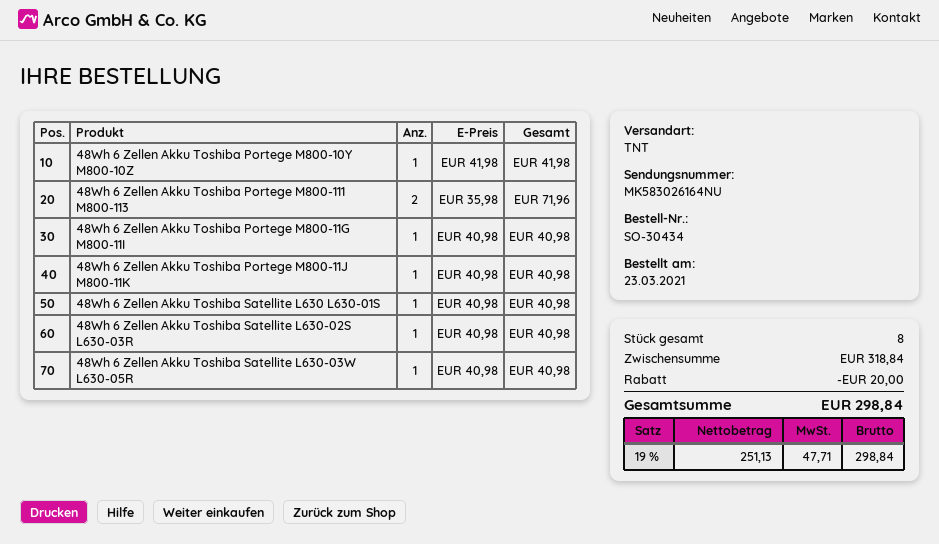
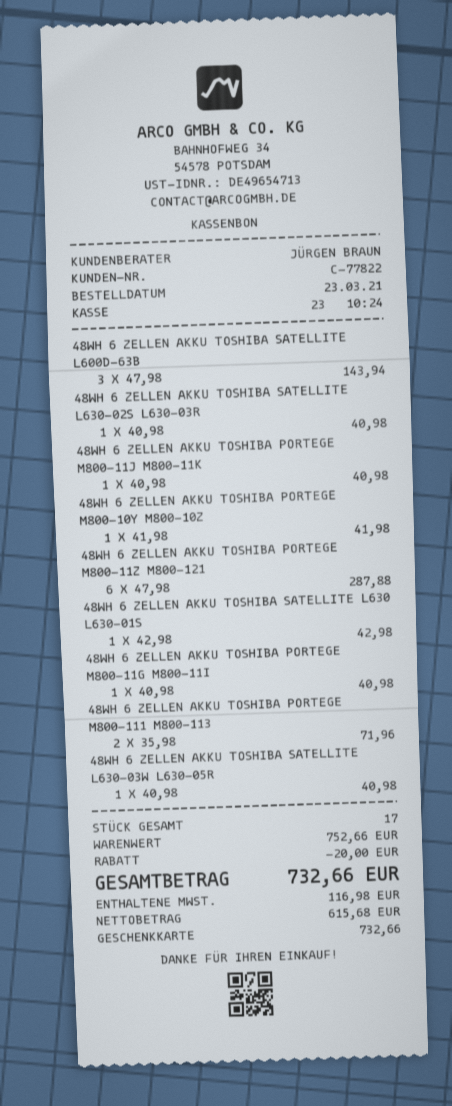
48Wh 6 Zellen Akku Toshiba Satellite L630 L630-01S: 1 x 40.98 = 40.98 -> 1 x 42.98 = 42.98
48WH 6 ZELLEN AKKU TOSHIBA SATELLITE L600D-63B: none -> 3 x 47.98 = 143.94
48WH 6 ZELLEN AKKU TOSHIBA PORTEGE M800-11Z M800-121: none -> 6 x 47.98 = 287.88
total quantity: 8 -> 17
subtotal: 318.84 -> 752.66
net: 251.13 -> 615.68
tax: 47.71 -> 116.98
total: 298.84 -> 732.66

